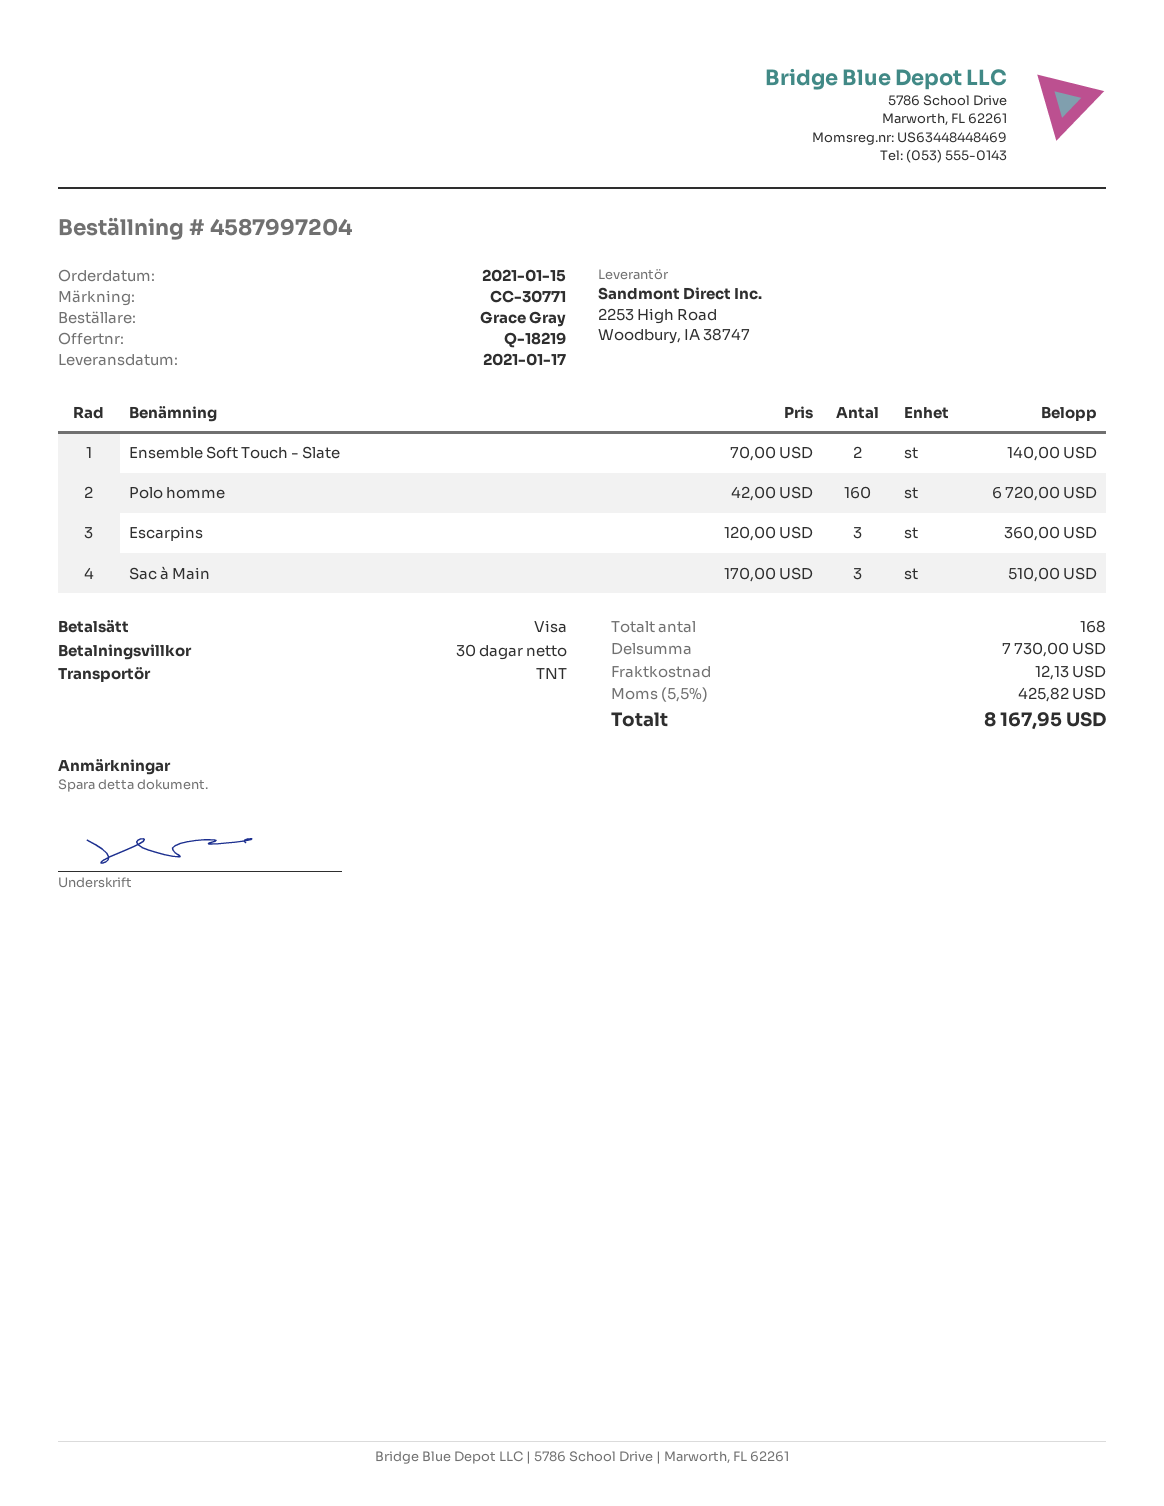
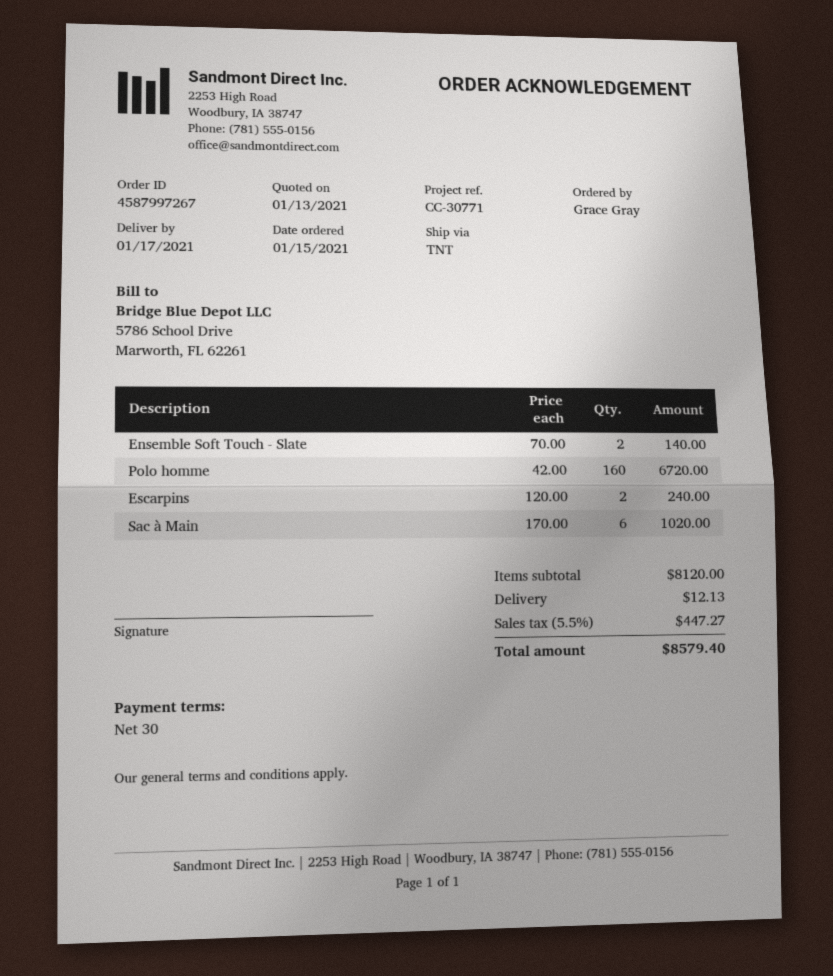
order number: 4587997204 -> 4587997267
Escarpins: 3 x 120.00 = 360.00 -> 2 x 120.00 = 240.00
Sac à Main: 3 x 170.00 = 510.00 -> 6 x 170.00 = 1020.00
subtotal: 7730.00 -> 8120.00
tax: 5.5% = 425.82 -> 5.5% = 447.27
total: 8167.95 -> 8579.40

